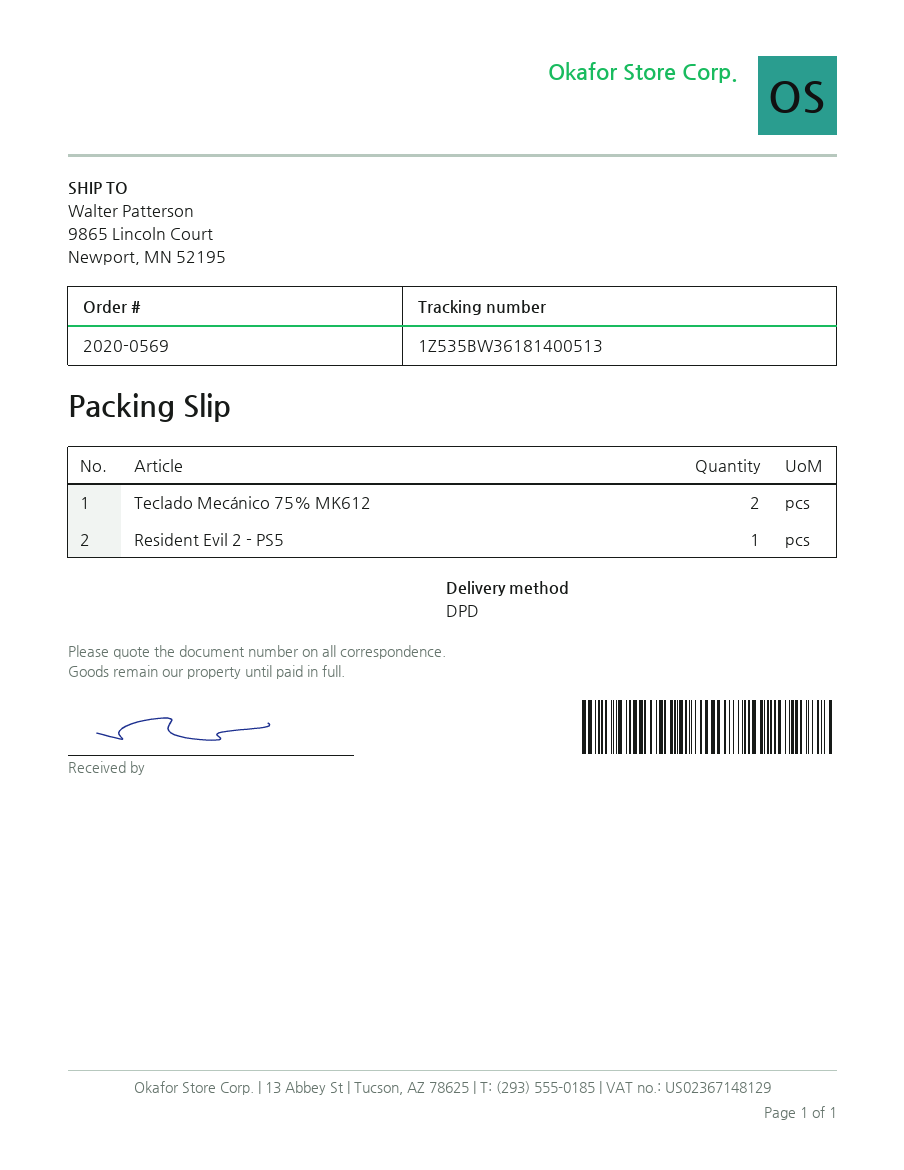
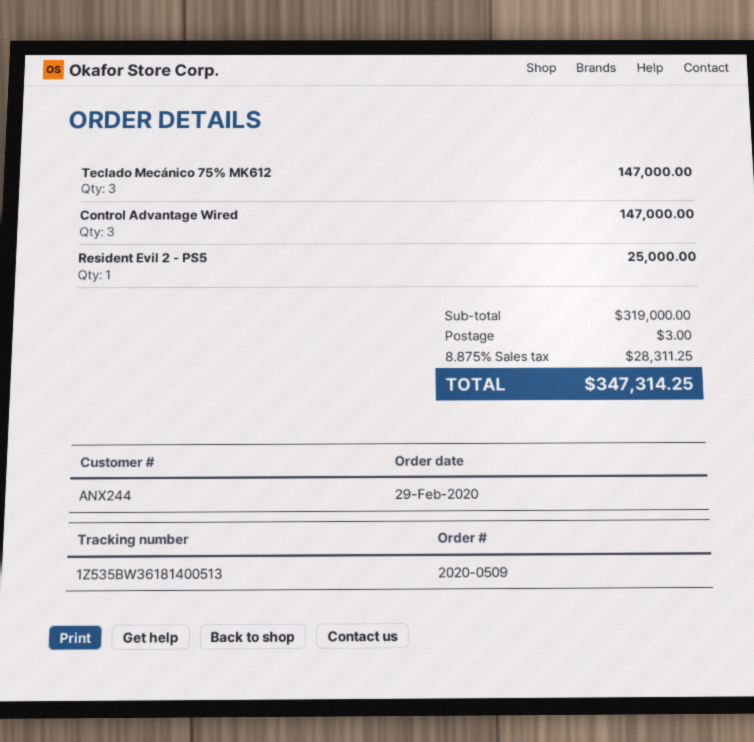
order number: 2020-0569 -> 2020-0509
Teclado Mecánico 75% MK612: 2 -> 3
Control Advantage Wired: none -> 3

